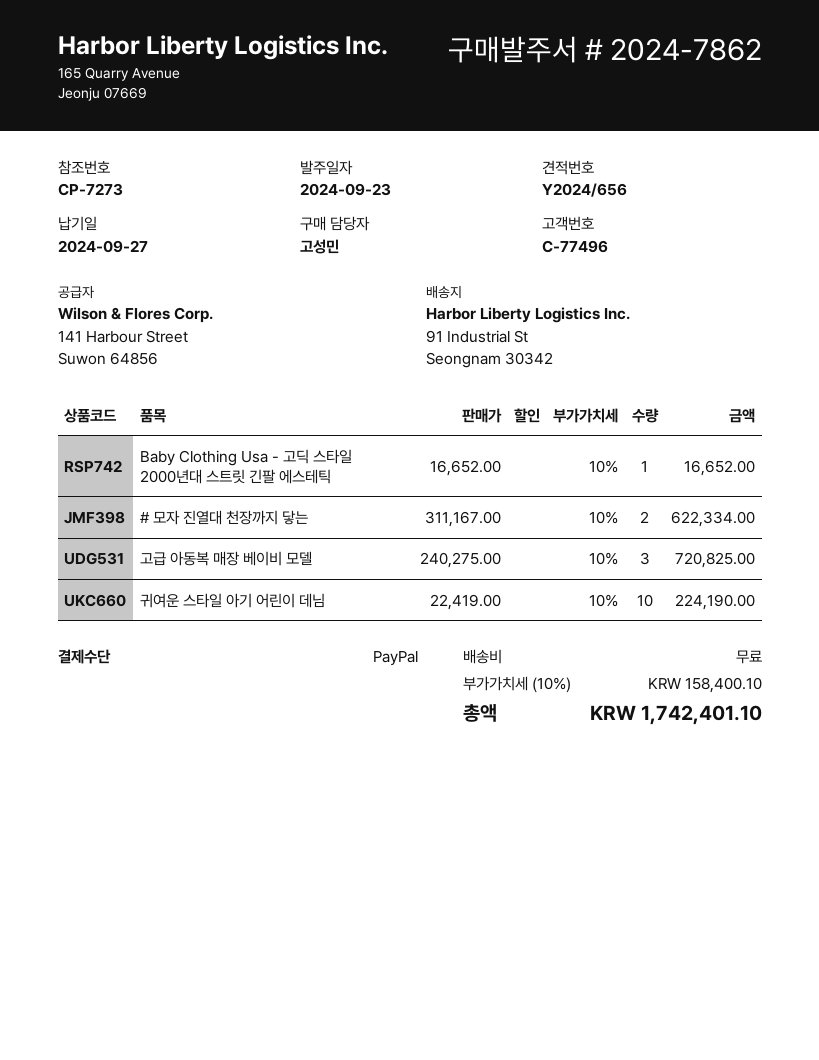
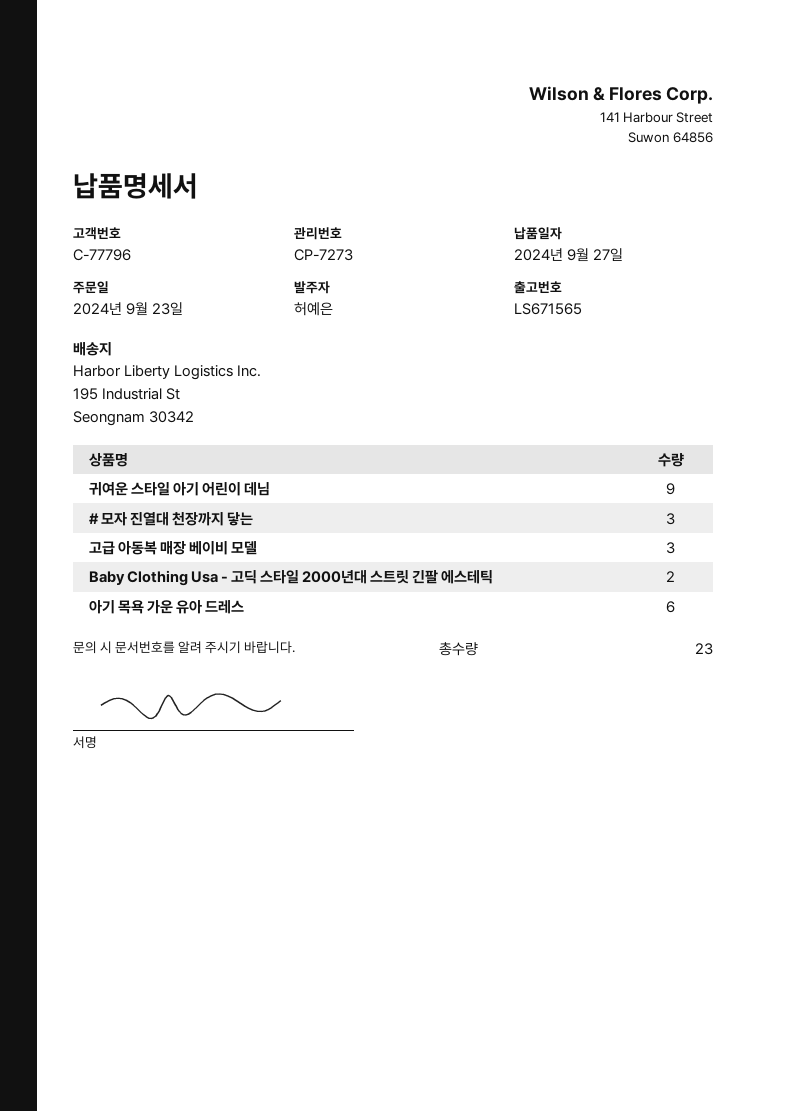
customer number: C-77496 -> C-77796
ordered by: 고성민 -> 허예은
ship to: 91 Industrial St, Seongnam 30342 -> 195 Industrial St, Seongnam 30342
Baby Clothing Usa - 고딕 스타일 2000년대 스트릿 긴팔 에스테틱: 1 -> 2
# 모자 진열대 천장까지 닿는: 2 -> 3
귀여운 스타일 아기 어린이 데님: 10 -> 9
아기 목욕 가운 유아 드레스: none -> 6

